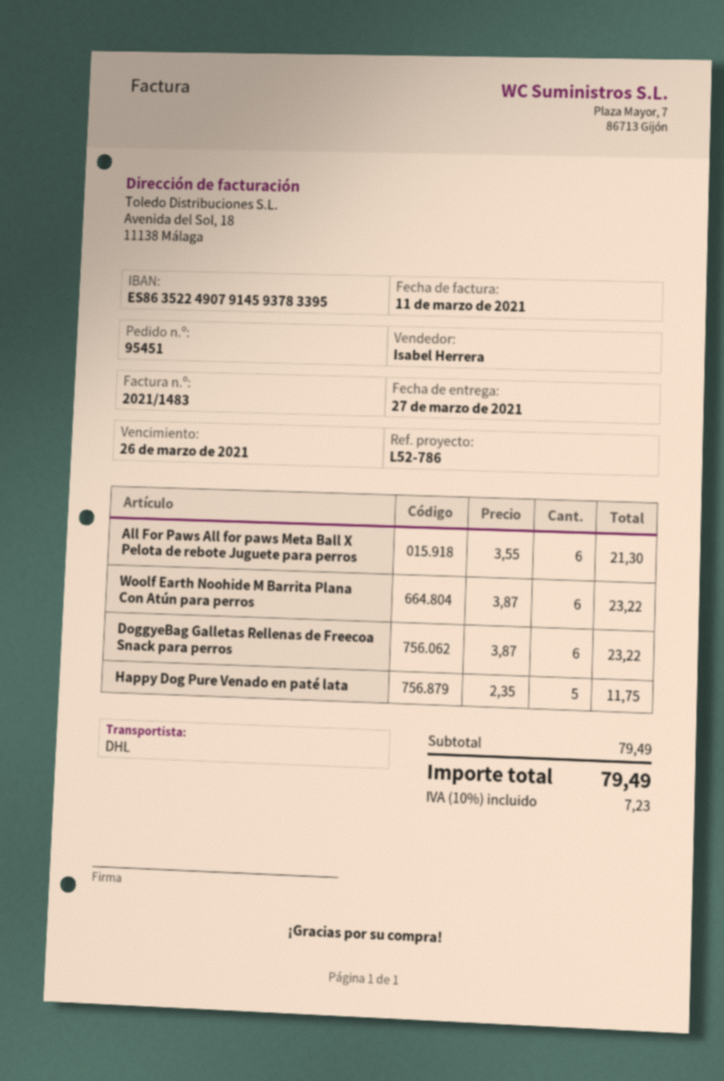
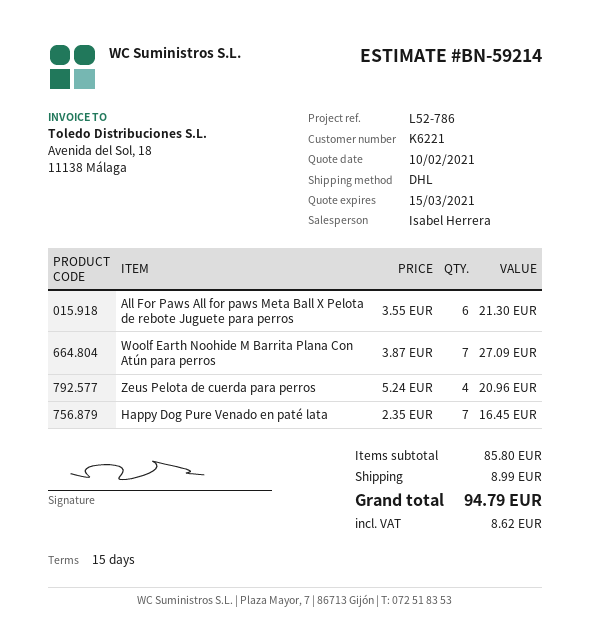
Woolf Earth Noohide M Barrita Plana Con Atún para perros: 6 x 3.87 = 23.22 -> 7 x 3.87 = 27.09
DoggyeBag Galletas Rellenas de Freecoa Snack para perros: 6 x 3.87 = 23.22 -> none
Happy Dog Pure Venado en paté lata: 5 x 2.35 = 11.75 -> 7 x 2.35 = 16.45
Zeus Pelota de cuerda para perros: none -> 4 x 5.24 = 20.96
subtotal: 79.49 -> 85.80
shipping: none -> 8.99
tax: 7.23 -> 8.62
total: 79.49 -> 94.79

